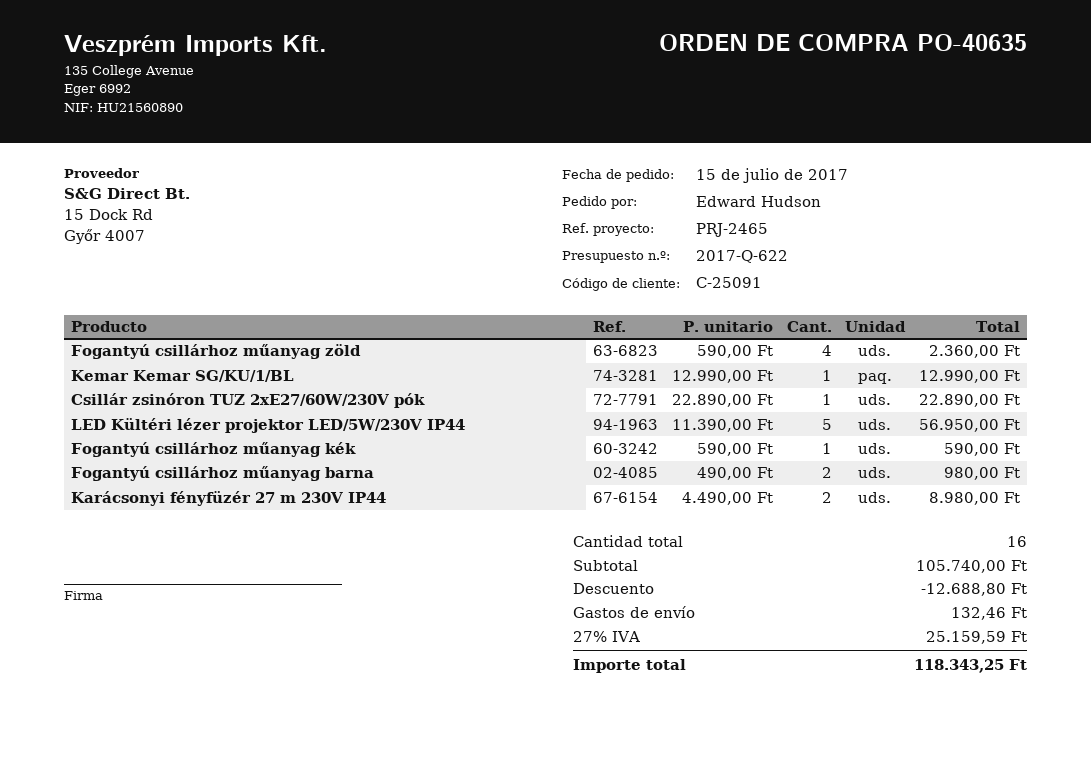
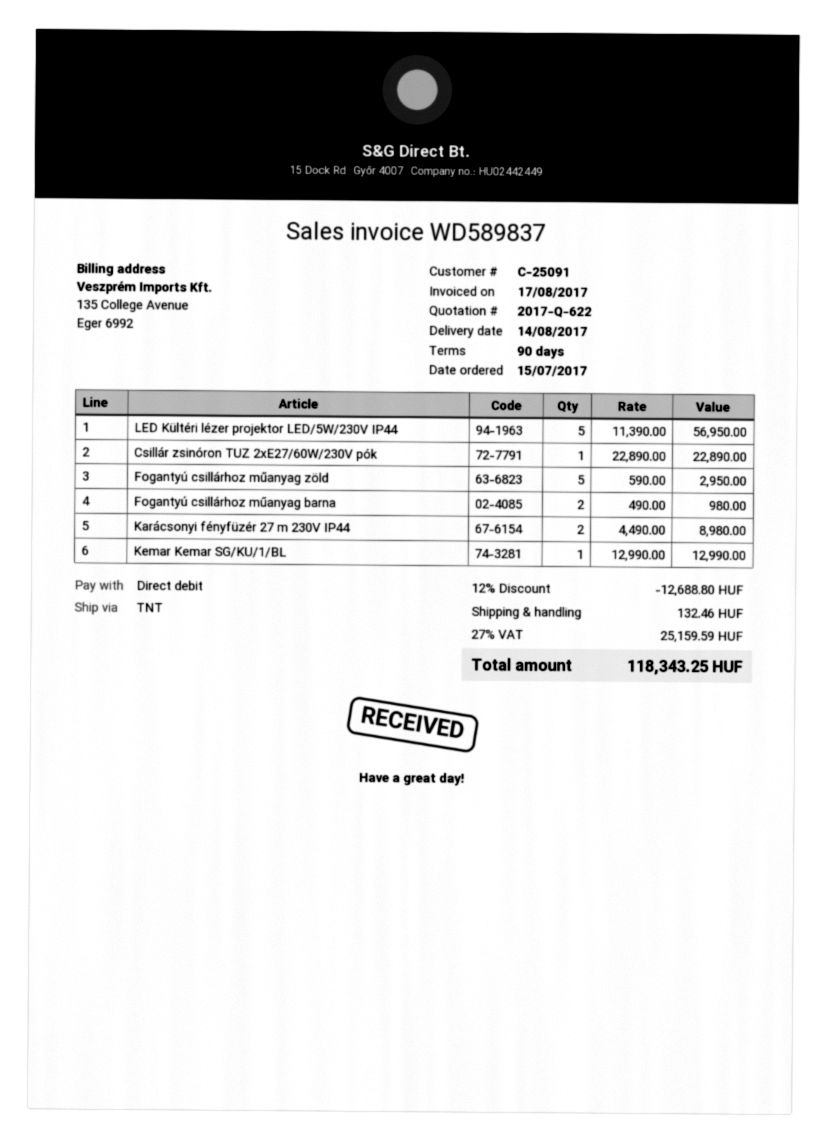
Fogantyú csillárhoz műanyag zöld: 4 x 590.00 = 2360.00 -> 5 x 590.00 = 2950.00
Fogantyú csillárhoz műanyag kék: 1 x 590.00 = 590.00 -> none

